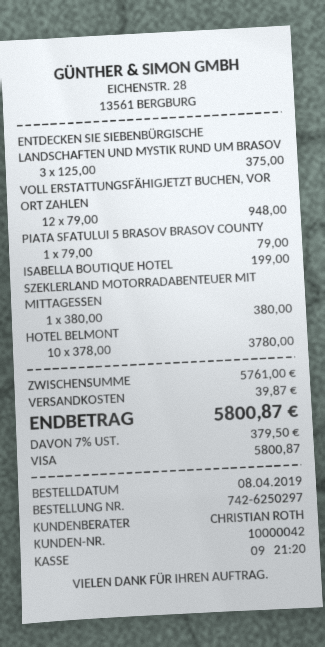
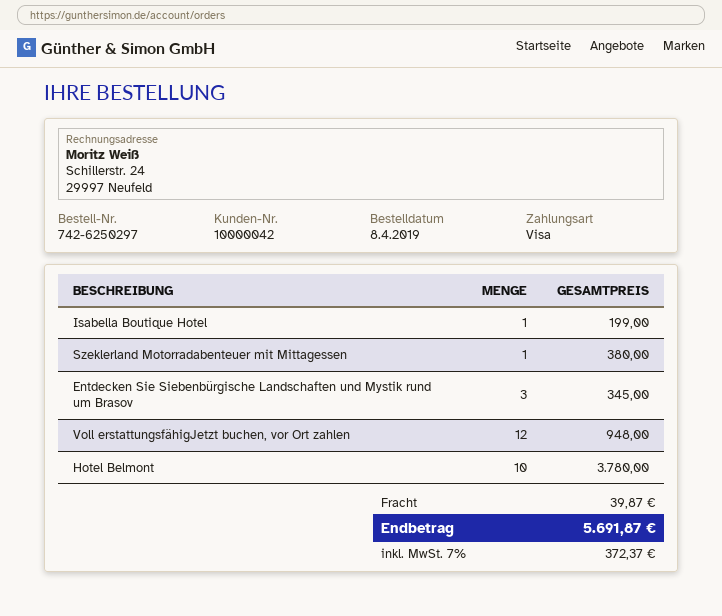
ENTDECKEN SIE SIEBENBÜRGISCHE LANDSCHAFTEN UND MYSTIK RUND UM BRASOV: 3 for 375.00 -> 3 for 345.00
PIATA SFATULUI 5 BRASOV BRASOV COUNTY: 1 for 79.00 -> none
tax: 7% = 379.50 -> 7% = 372.37
total: 5800.87 -> 5691.87

